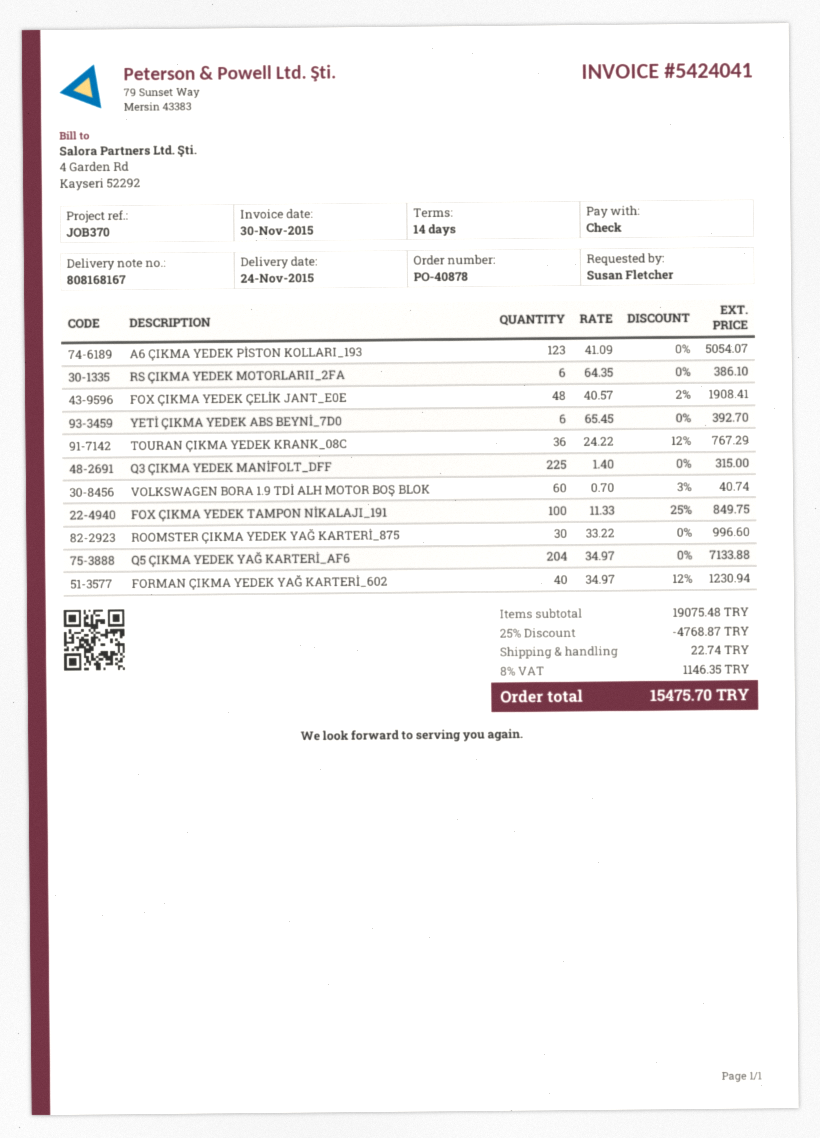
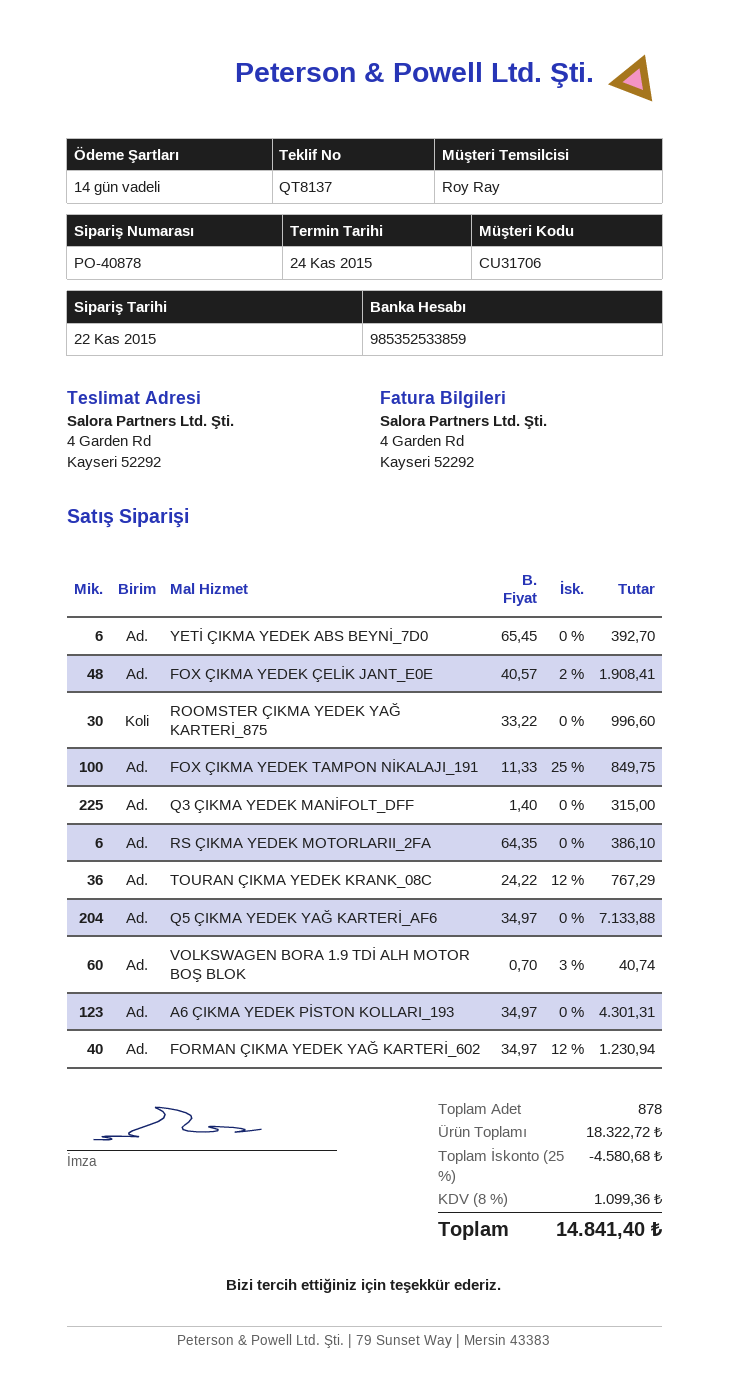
A6 ÇIKMA YEDEK PİSTON KOLLARI_193: 123 x 41.09 = 5054.07 -> 123 x 34.97 = 4301.31
subtotal: 19075.48 -> 18322.72
discount: 25% = 4768.87 -> 25% = 4580.68
shipping: 22.74 -> none
tax: 8% = 1146.35 -> 8% = 1099.36
total: 15475.70 -> 14841.40

